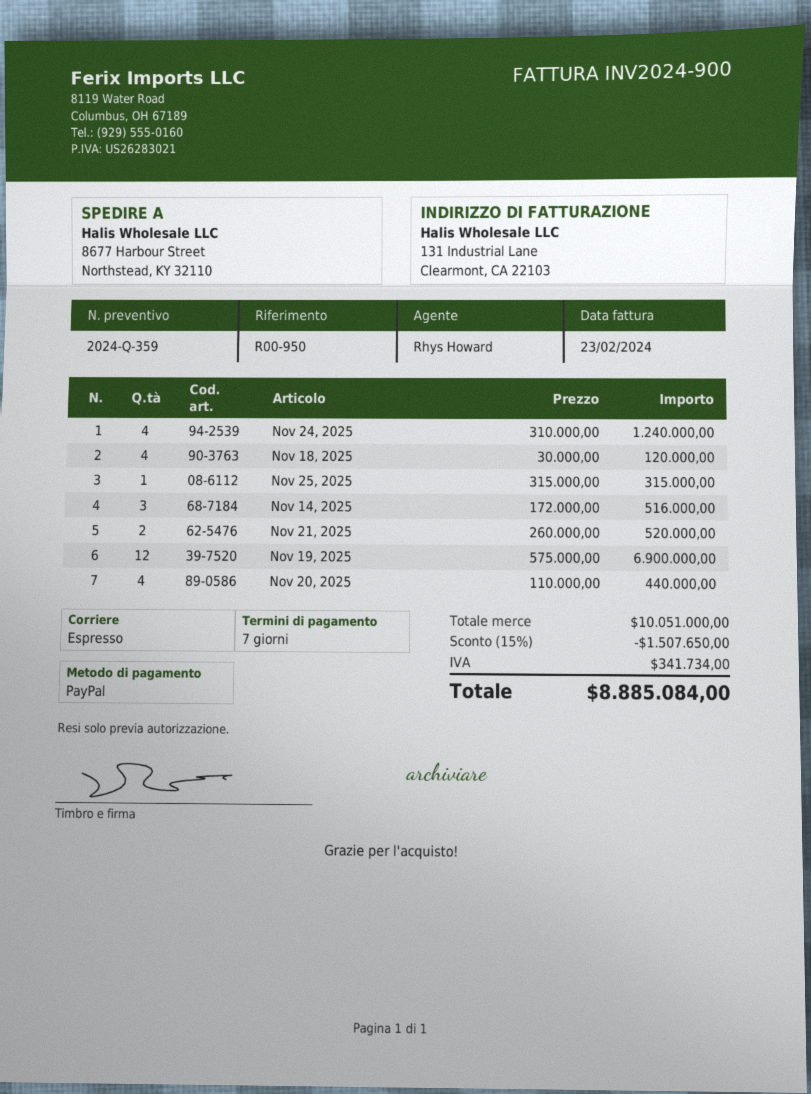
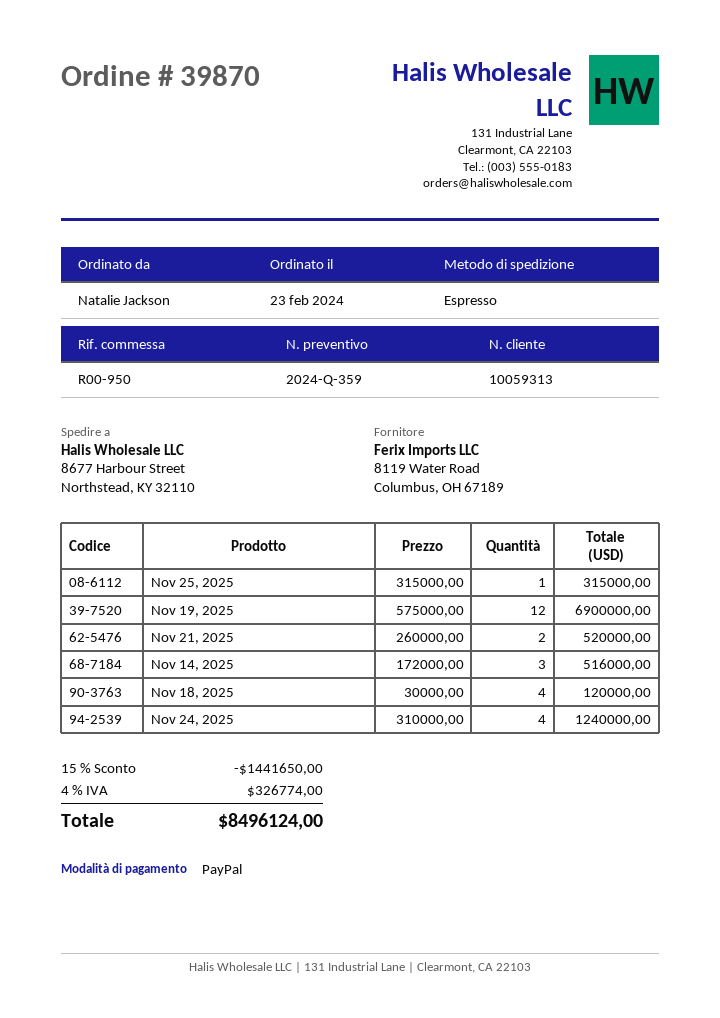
Nov 20, 2025: 4 x 110000.00 = 440000.00 -> none
discount: 15% = 1507650.00 -> 15% = 1441650.00
tax: 341734.00 -> 326774.00
total: 8885084.00 -> 8496124.00

